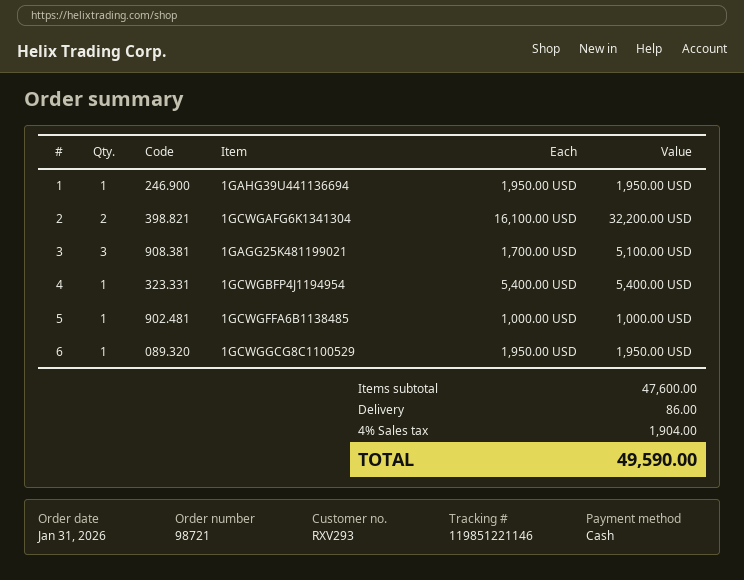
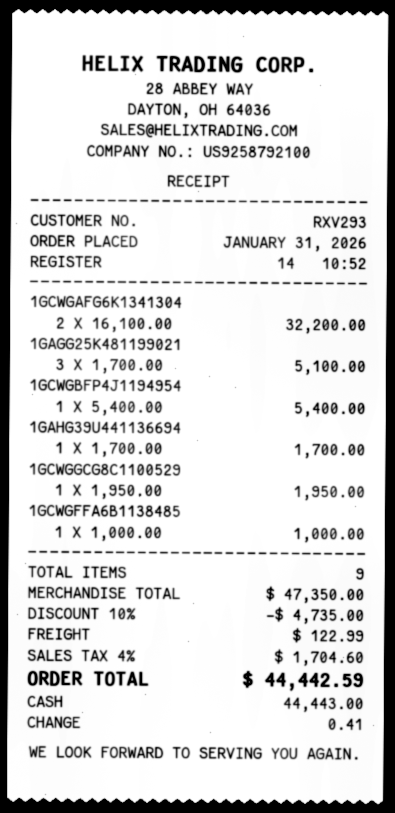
1GAHG39U441136694: 1 x 1950.00 = 1950.00 -> 1 x 1700.00 = 1700.00
subtotal: 47600.00 -> 47350.00
discount: none -> 10% = 4735.00
shipping: 86.00 -> 122.99
tax: 4% = 1904.00 -> 4% = 1704.60
total: 49590.00 -> 44442.59

